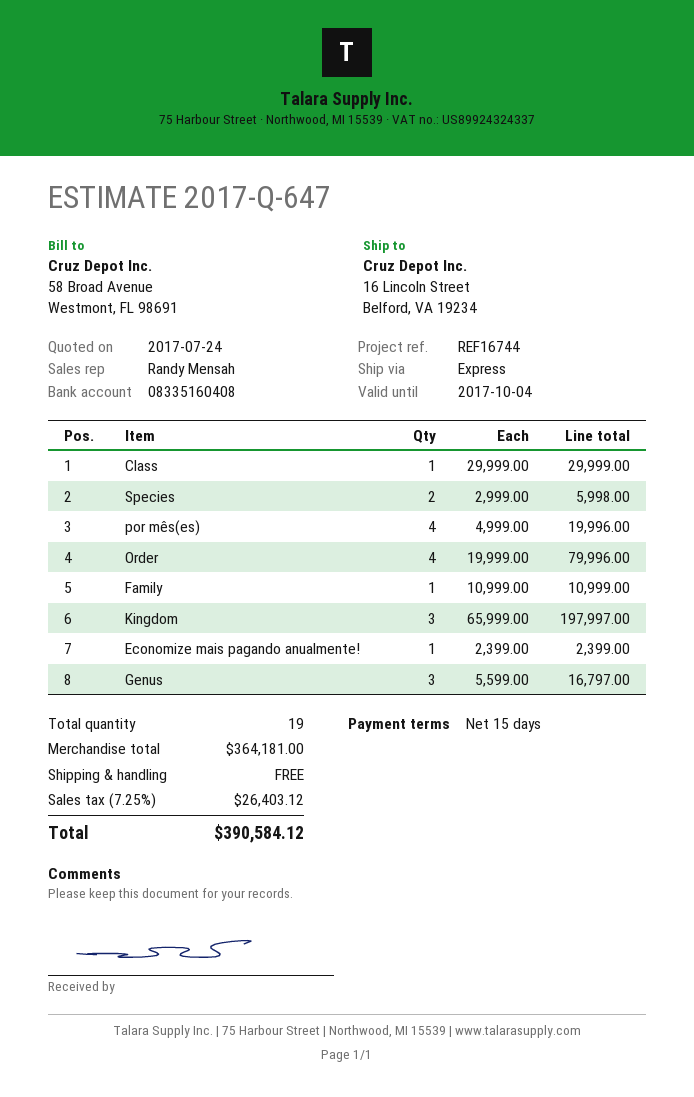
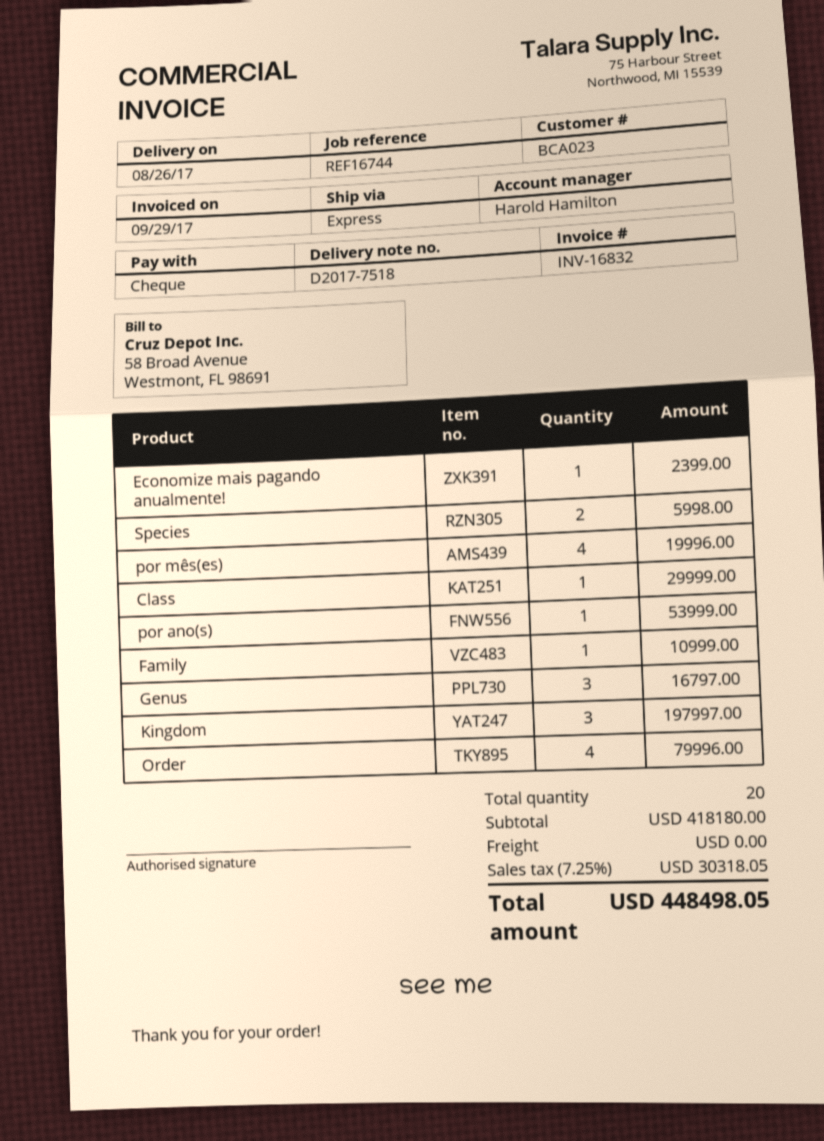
sales rep: Randy Mensah -> Harold Hamilton
por ano(s): none -> 1 for 53999.00
total quantity: 19 -> 20
subtotal: 364181.00 -> 418180.00
tax: 7.25% = 26403.12 -> 7.25% = 30318.05
total: 390584.12 -> 448498.05

